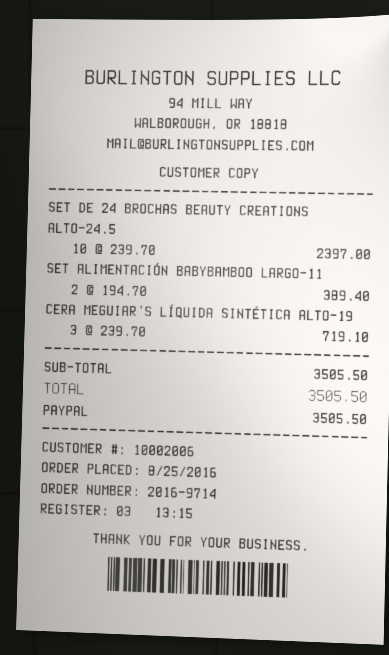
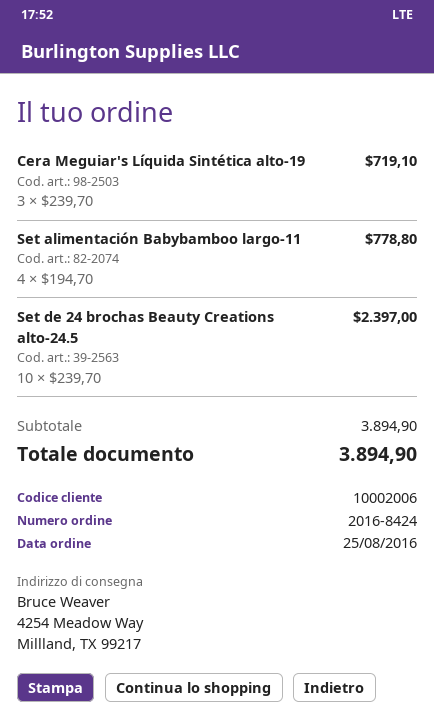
order number: 2016-9714 -> 2016-8424
SET ALIMENTACIÓN BABYBAMBOO LARGO-11: 2 x 194.70 = 389.40 -> 4 x 194.70 = 778.80
subtotal: 3505.50 -> 3894.90
total: 3505.50 -> 3894.90

